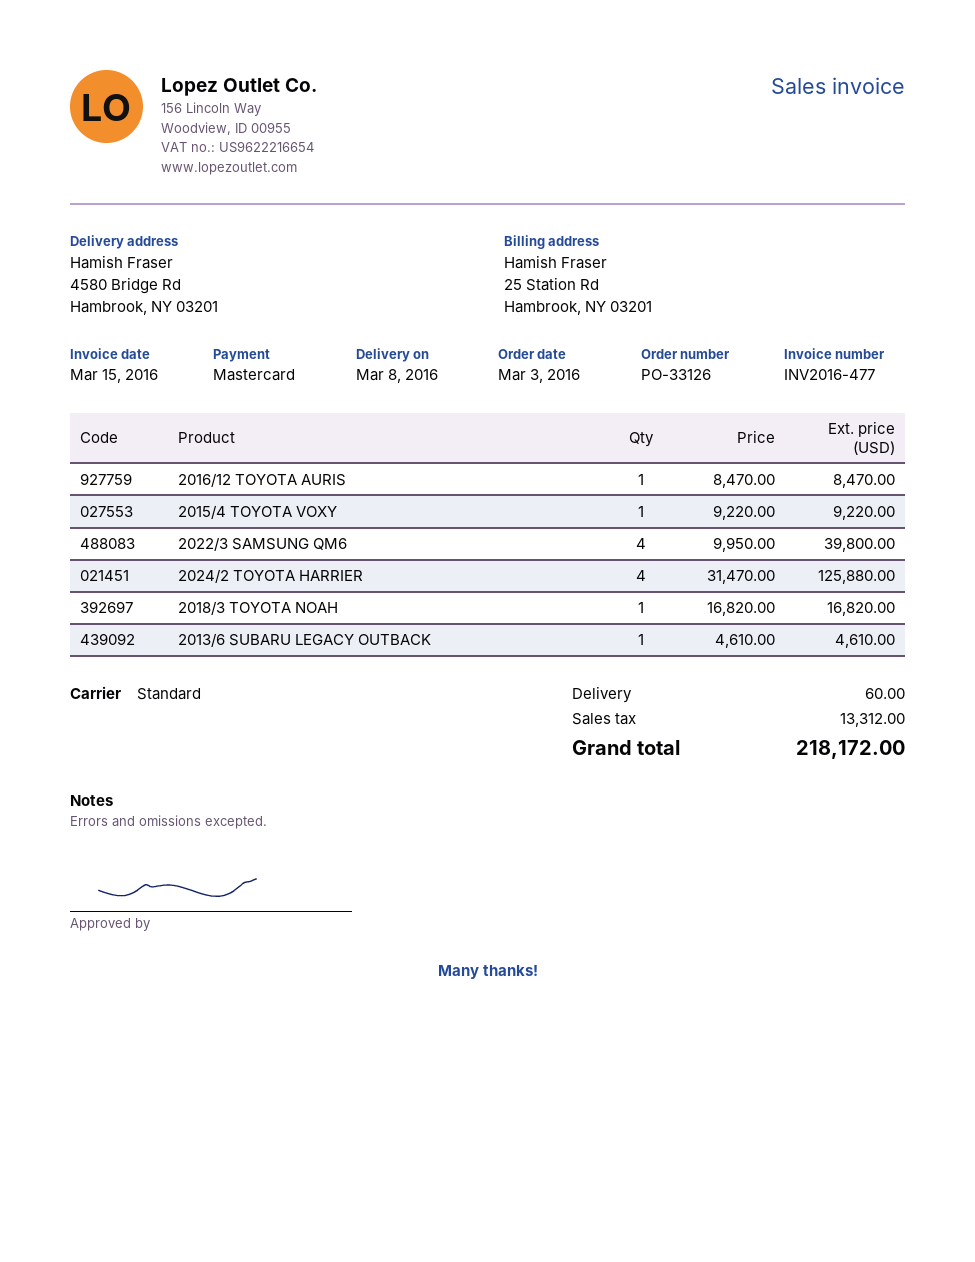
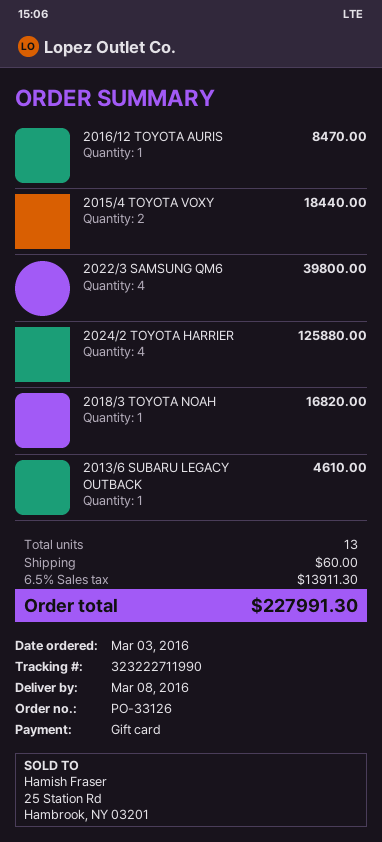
payment method: Mastercard -> gift card
2015/4 TOYOTA VOXY: 1 for 9220.00 -> 2 for 18440.00
tax: 13312.00 -> 13911.30
total: 218172.00 -> 227991.30

